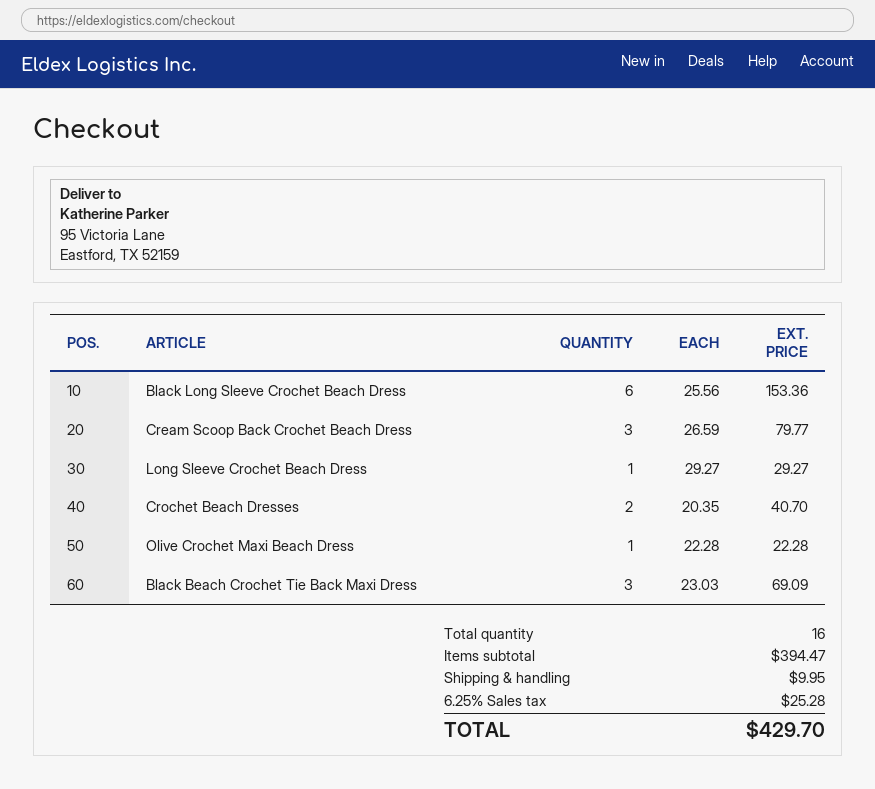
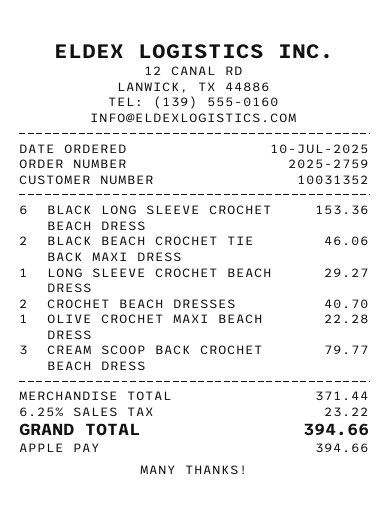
Black Beach Crochet Tie Back Maxi Dress: 3 for 69.09 -> 2 for 46.06
subtotal: 394.47 -> 371.44
shipping: 9.95 -> none
tax: 6.25% = 25.28 -> 6.25% = 23.22
total: 429.70 -> 394.66

